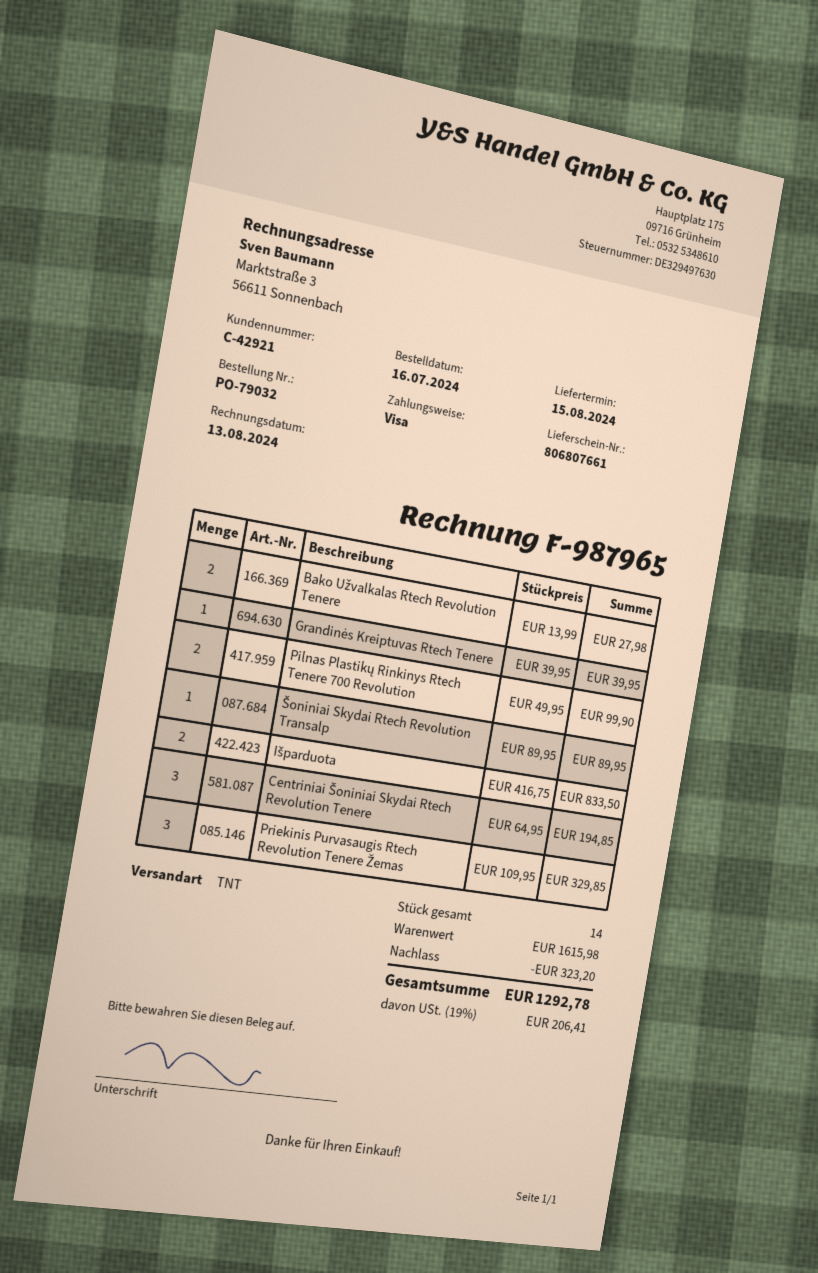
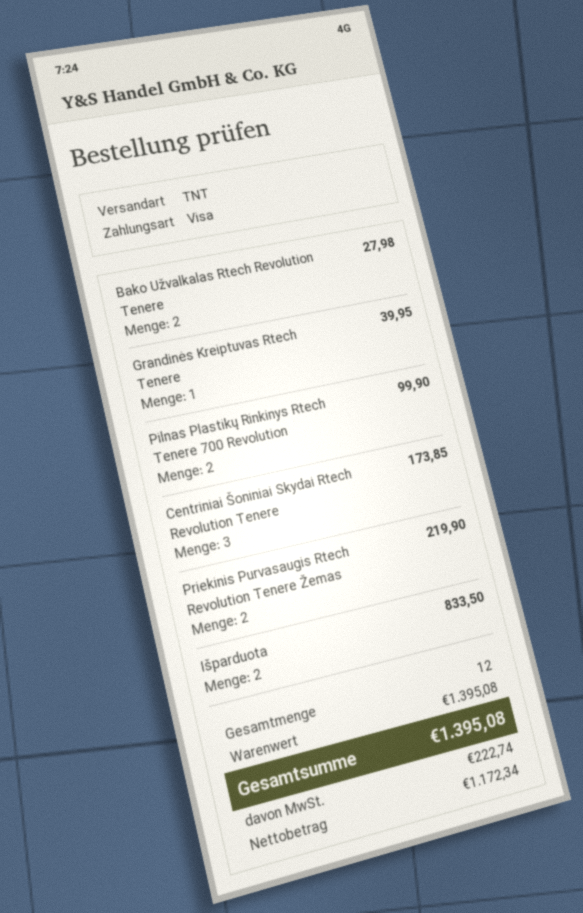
Šoniniai Skydai Rtech Revolution Transalp: 1 for 89.95 -> none
Centriniai Šoniniai Skydai Rtech Revolution Tenere: 3 for 194.85 -> 3 for 173.85
Priekinis Purvasaugis Rtech Revolution Tenere Žemas: 3 for 329.85 -> 2 for 219.90
total quantity: 14 -> 12
subtotal: 1615.98 -> 1395.08
discount: 323.20 -> none
tax: 206.41 -> 222.74
total: 1292.78 -> 1395.08

